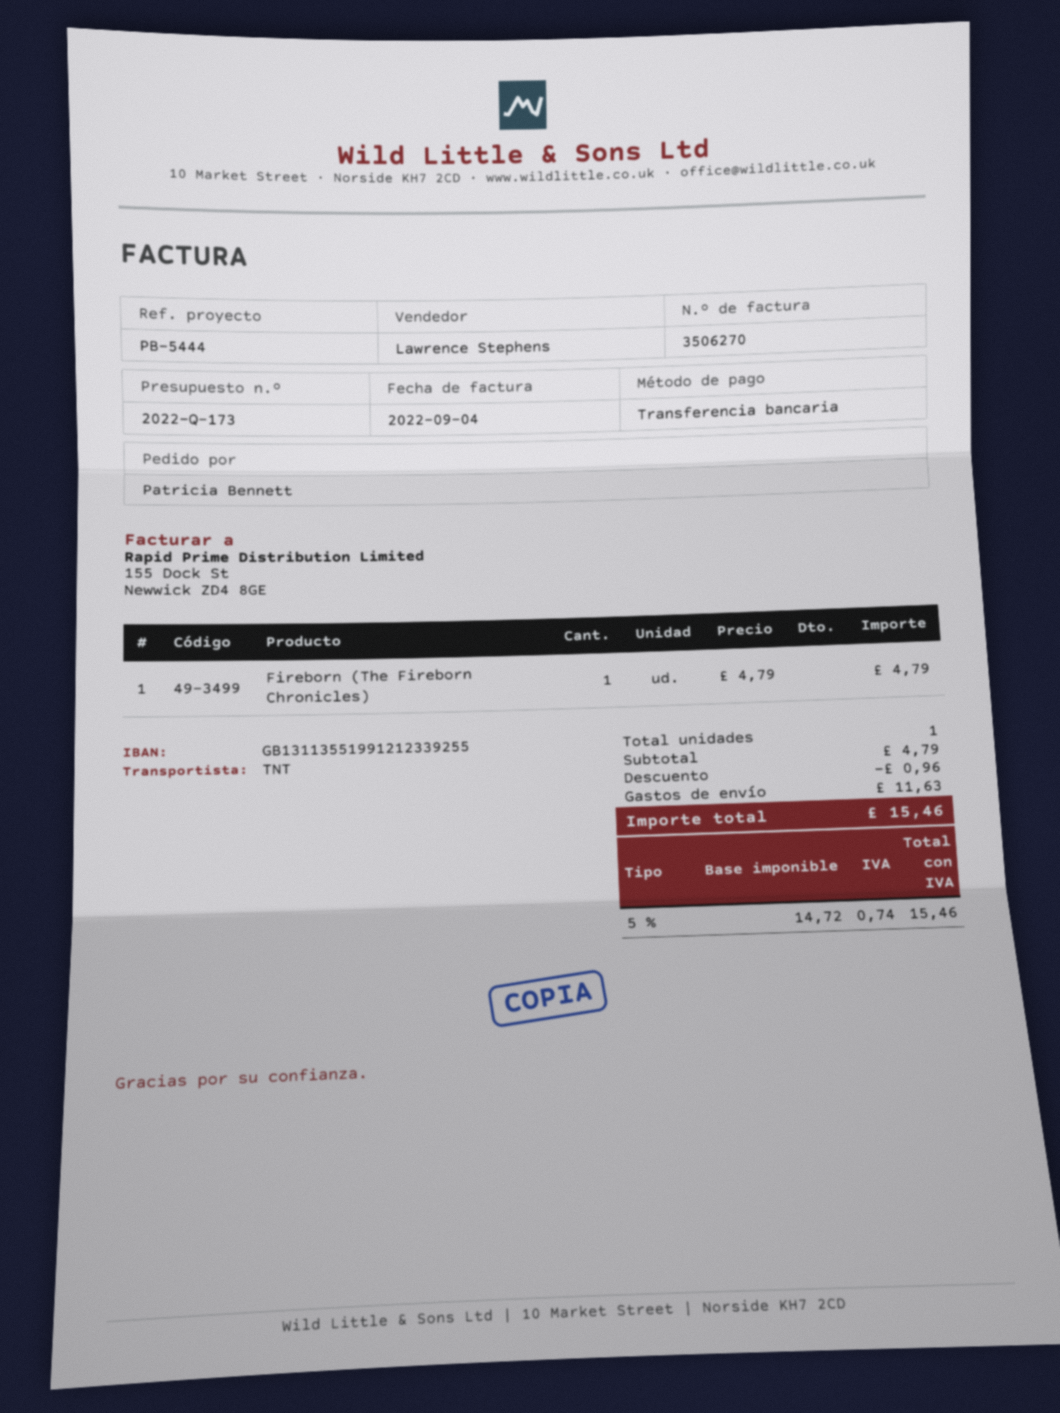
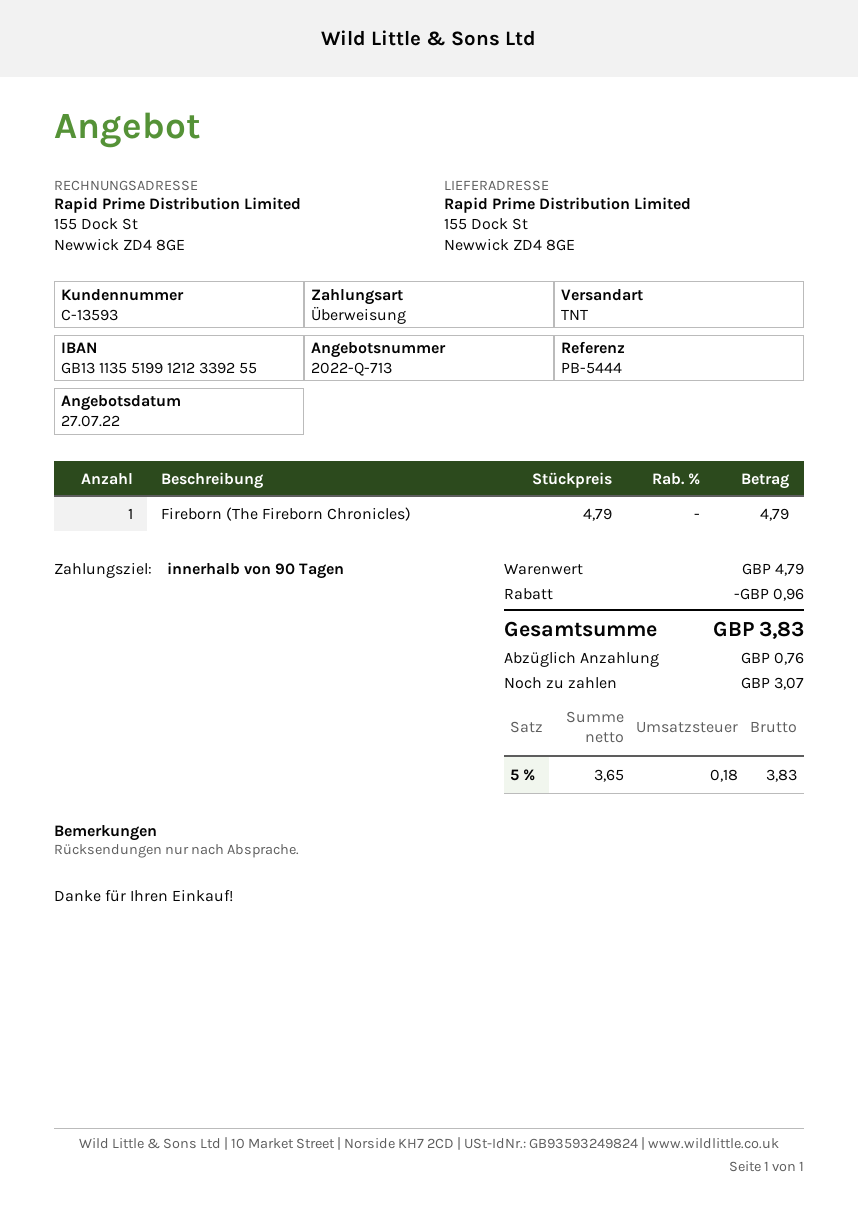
quote number: 2022-Q-173 -> 2022-Q-713
shipping: 11.63 -> none
net: 14.72 -> 3.65
tax: 5% = 0.74 -> 5% = 0.18
total: 15.46 -> 3.83

